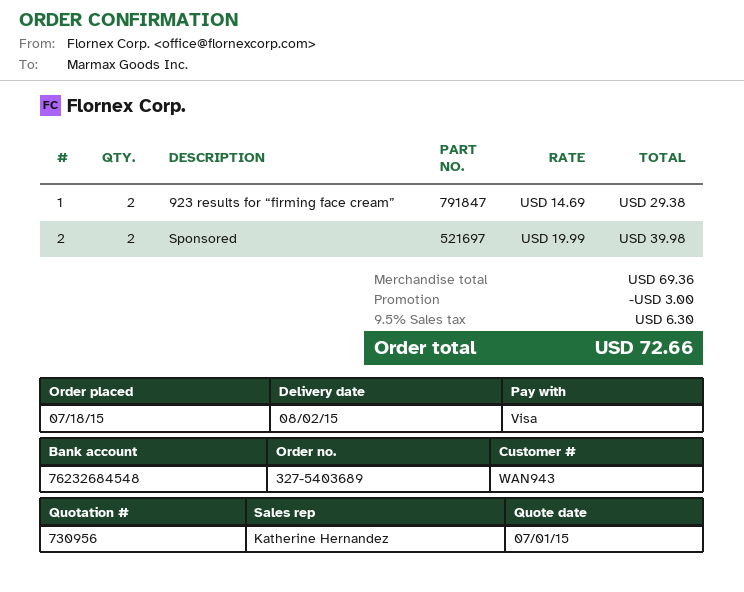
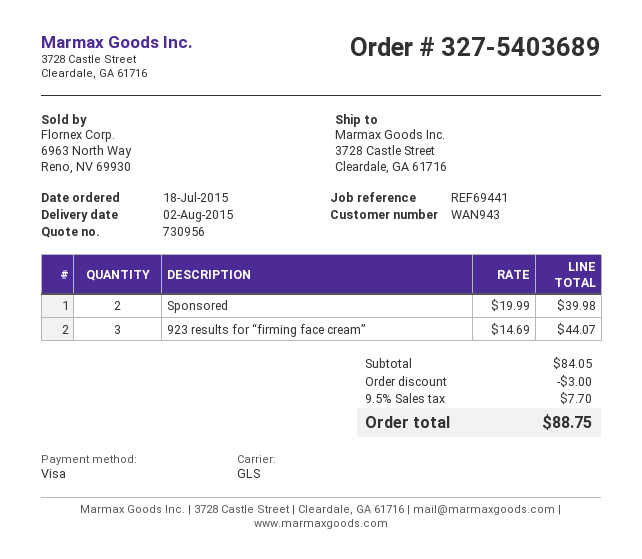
923 results for “firming face cream”: 2 x 14.69 = 29.38 -> 3 x 14.69 = 44.07
subtotal: 69.36 -> 84.05
tax: 9.5% = 6.30 -> 9.5% = 7.70
total: 72.66 -> 88.75

